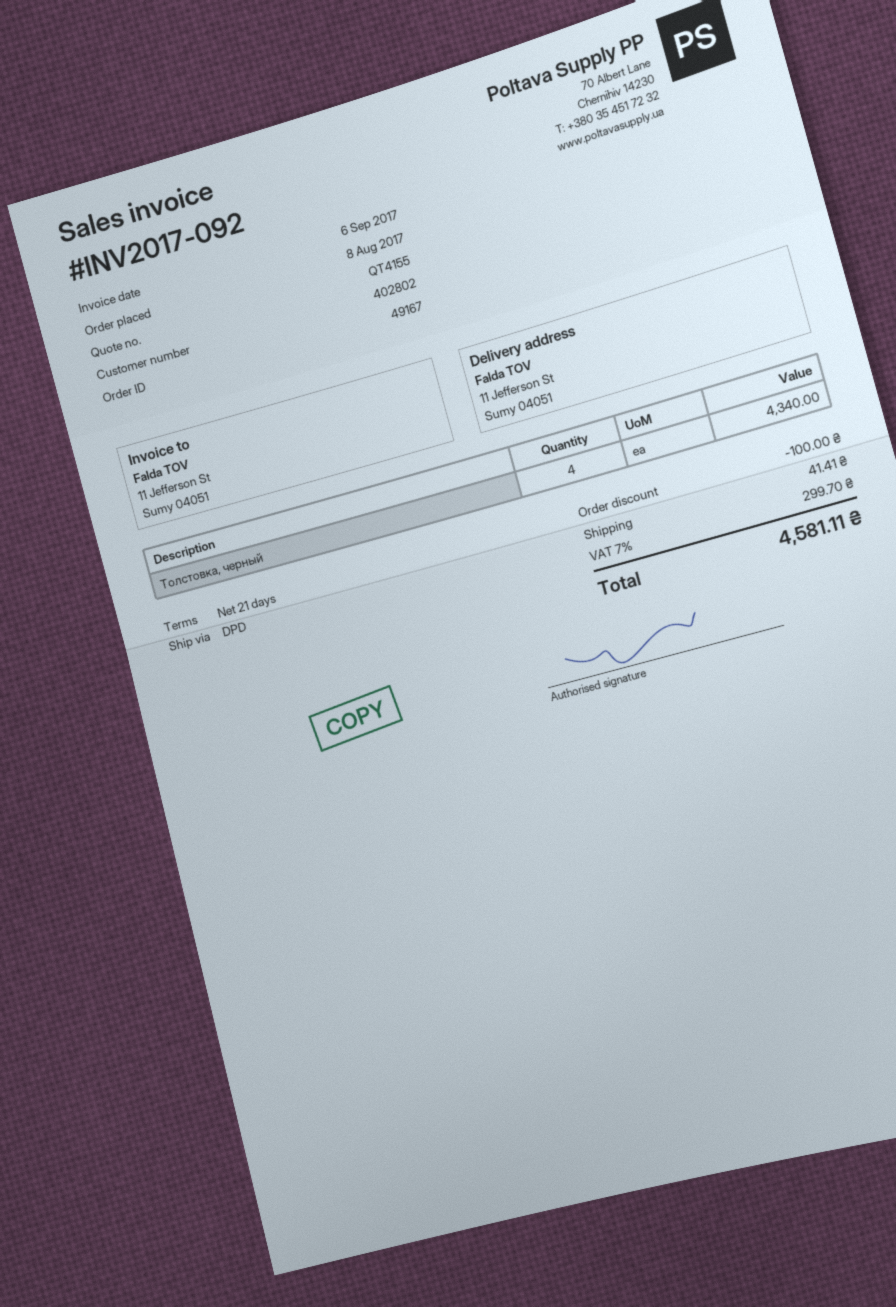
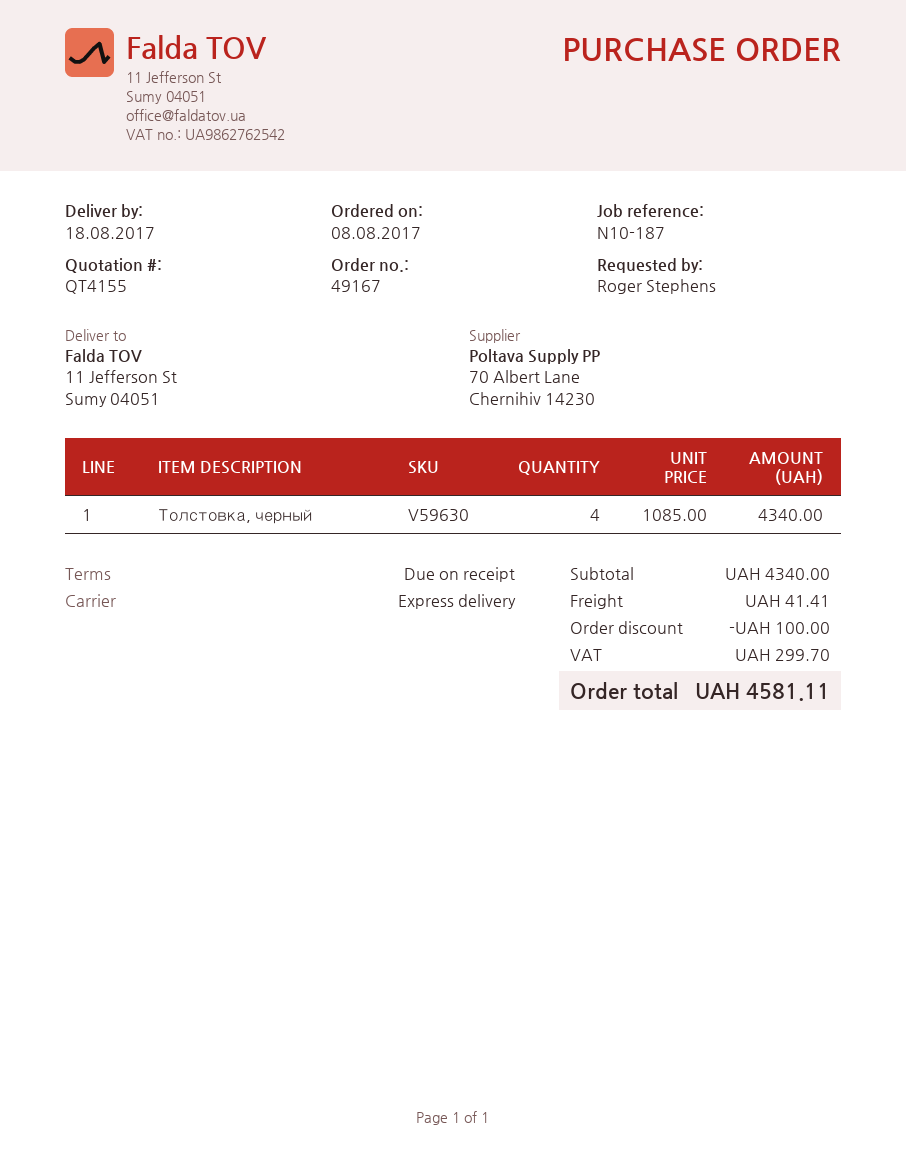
payment terms: 21 days -> on receipt
shipping method: DPD -> express

